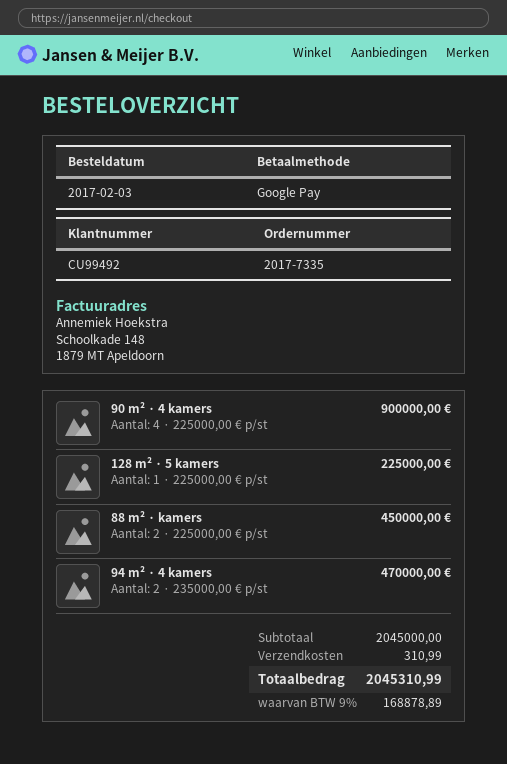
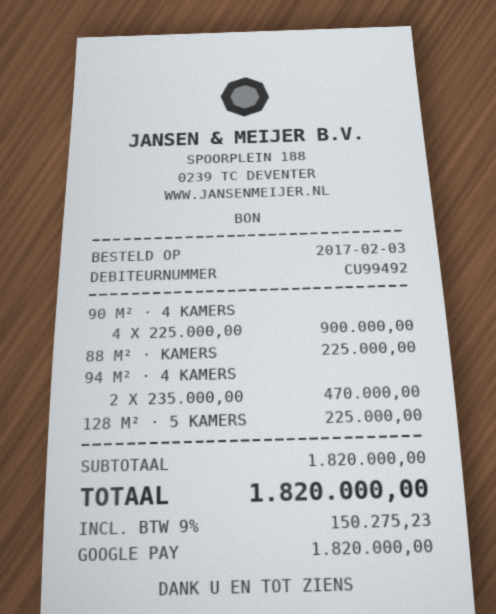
88 m² · kamers: 2 x 225000.00 = 450000.00 -> 1 x 225000.00 = 225000.00
subtotal: 2045000.00 -> 1820000.00
shipping: 310.99 -> none
tax: 9% = 168878.89 -> 9% = 150275.23
total: 2045310.99 -> 1820000.00

